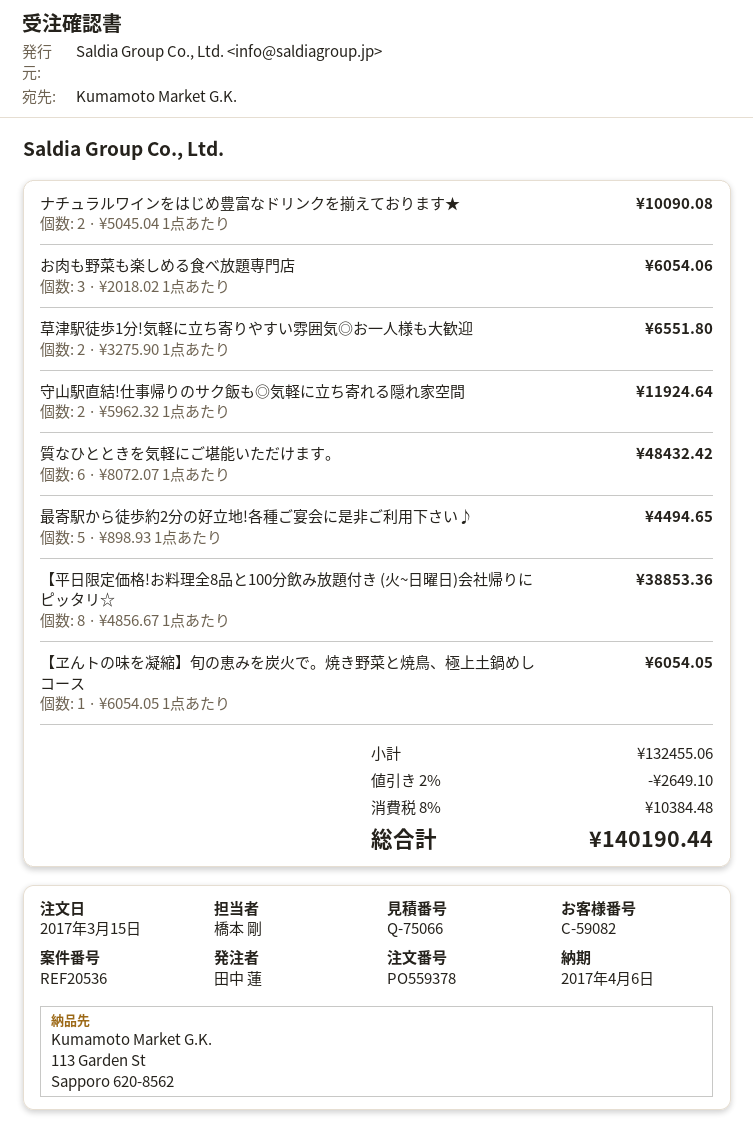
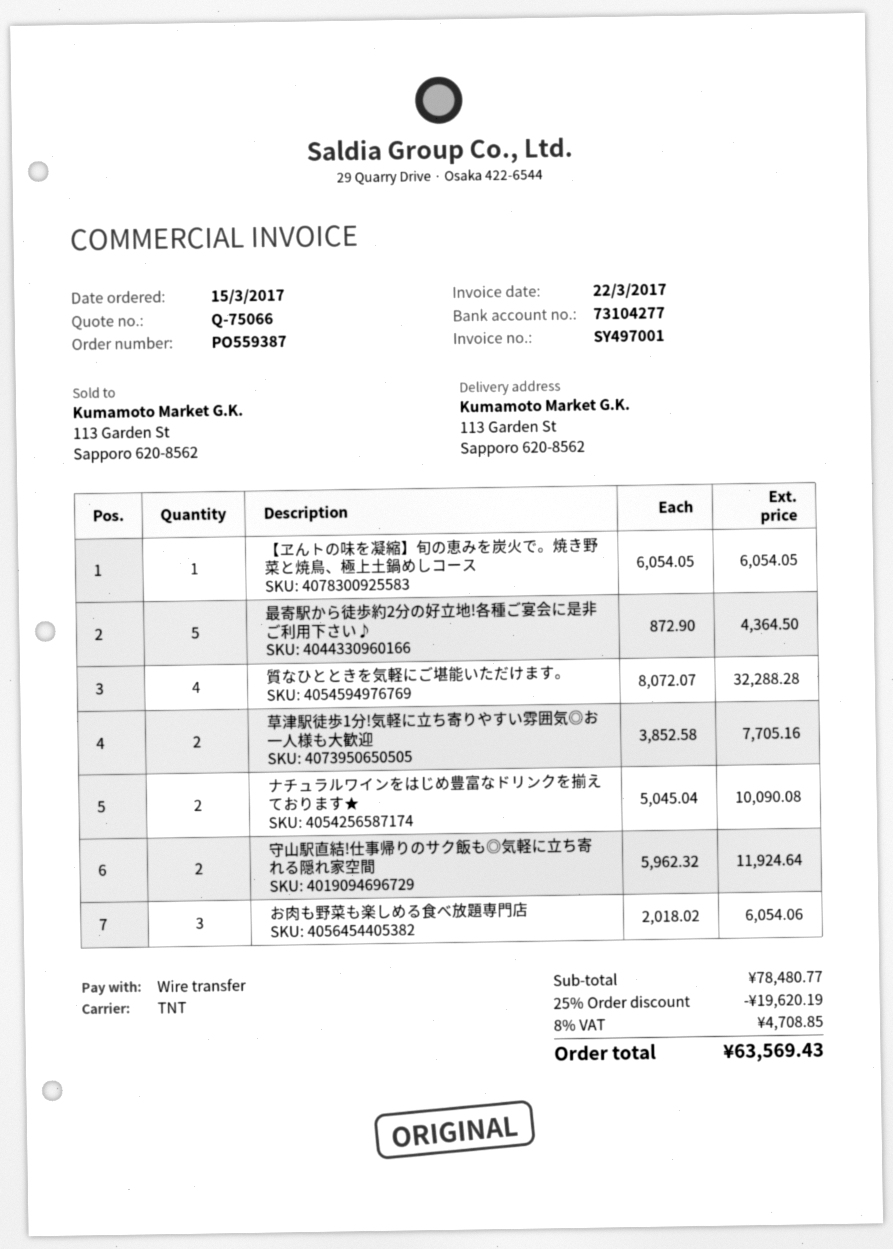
order number: PO559378 -> PO559387
草津駅徒歩1分!気軽に立ち寄りやすい雰囲気◎お一人様も大歓迎: 2 x 3275.90 = 6551.80 -> 2 x 3852.58 = 7705.16
質なひとときを気軽にご堪能いただけます。: 6 x 8072.07 = 48432.42 -> 4 x 8072.07 = 32288.28
最寄駅から徒歩約2分の好立地!各種ご宴会に是非ご利用下さい♪: 5 x 898.93 = 4494.65 -> 5 x 872.90 = 4364.50
【平日限定価格!お料理全8品と100分飲み放題付き (火~日曜日)会社帰りにピッタリ☆: 8 x 4856.67 = 38853.36 -> none
subtotal: 132455.06 -> 78480.77
discount: 2% = 2649.10 -> 25% = 19620.19
tax: 8% = 10384.48 -> 8% = 4708.85
total: 140190.44 -> 63569.43

